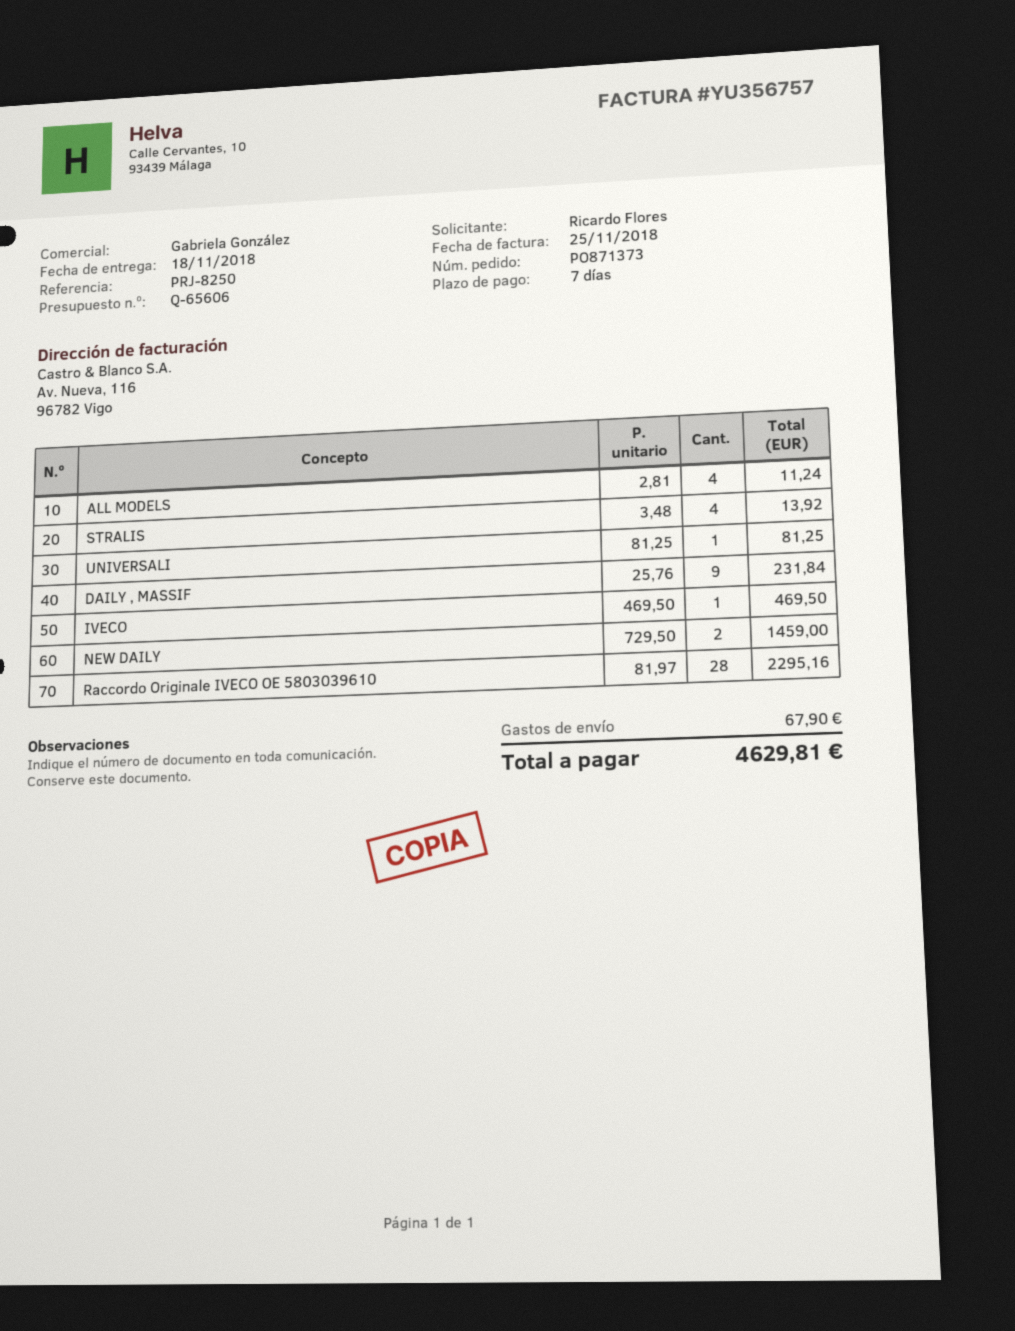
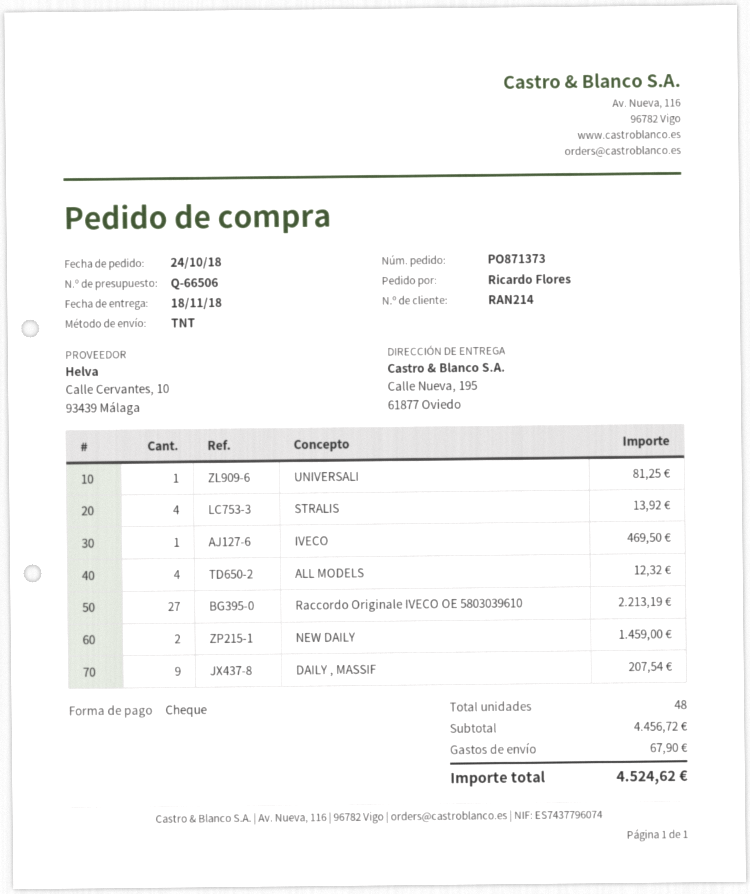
quote number: Q-65606 -> Q-66506
ALL MODELS: 4 for 11.24 -> 4 for 12.32
DAILY , MASSIF: 9 for 231.84 -> 9 for 207.54
Raccordo Originale IVECO OE 5803039610: 28 for 2295.16 -> 27 for 2213.19
total: 4629.81 -> 4524.62

